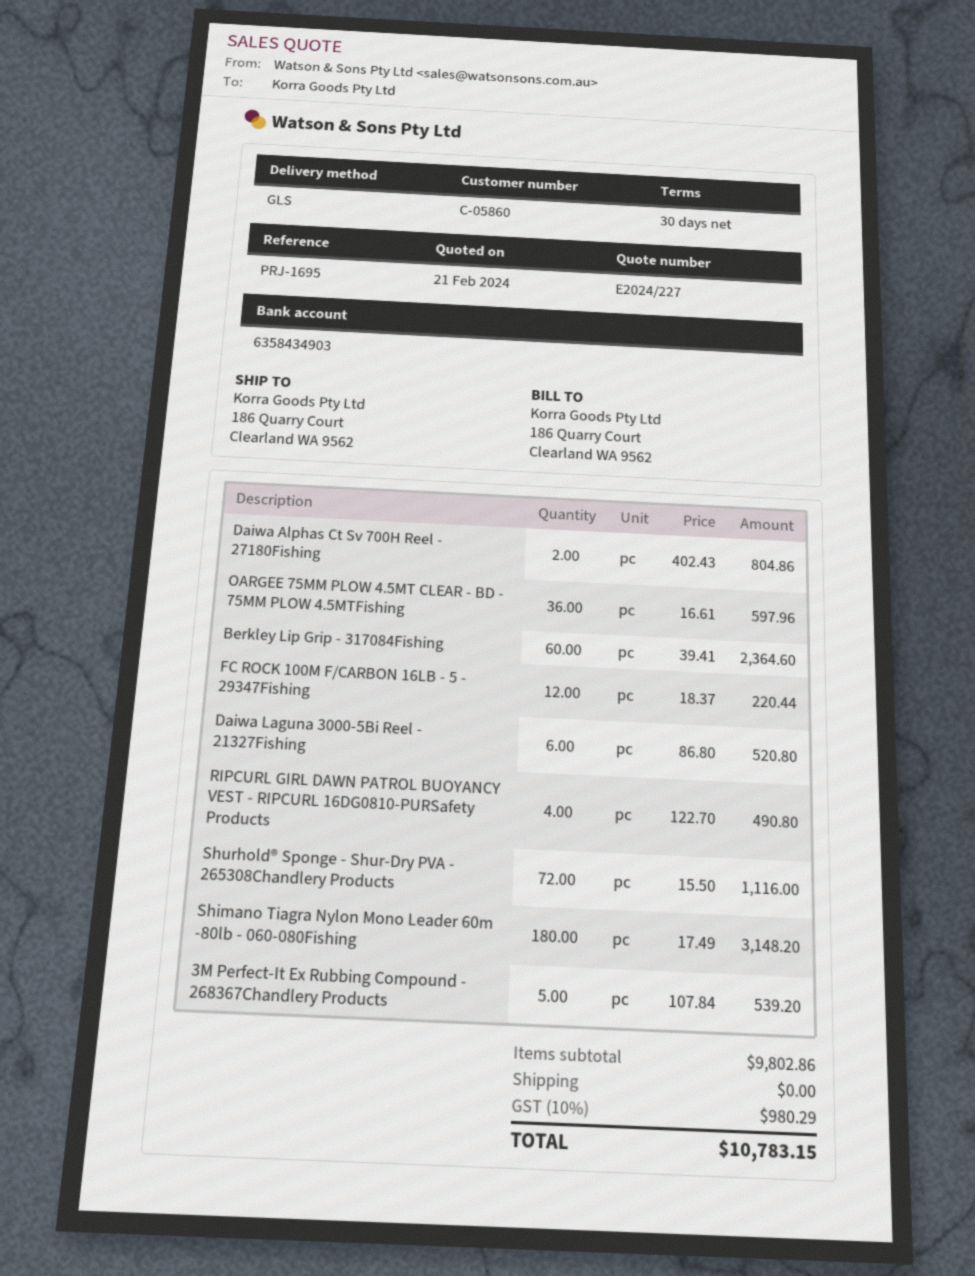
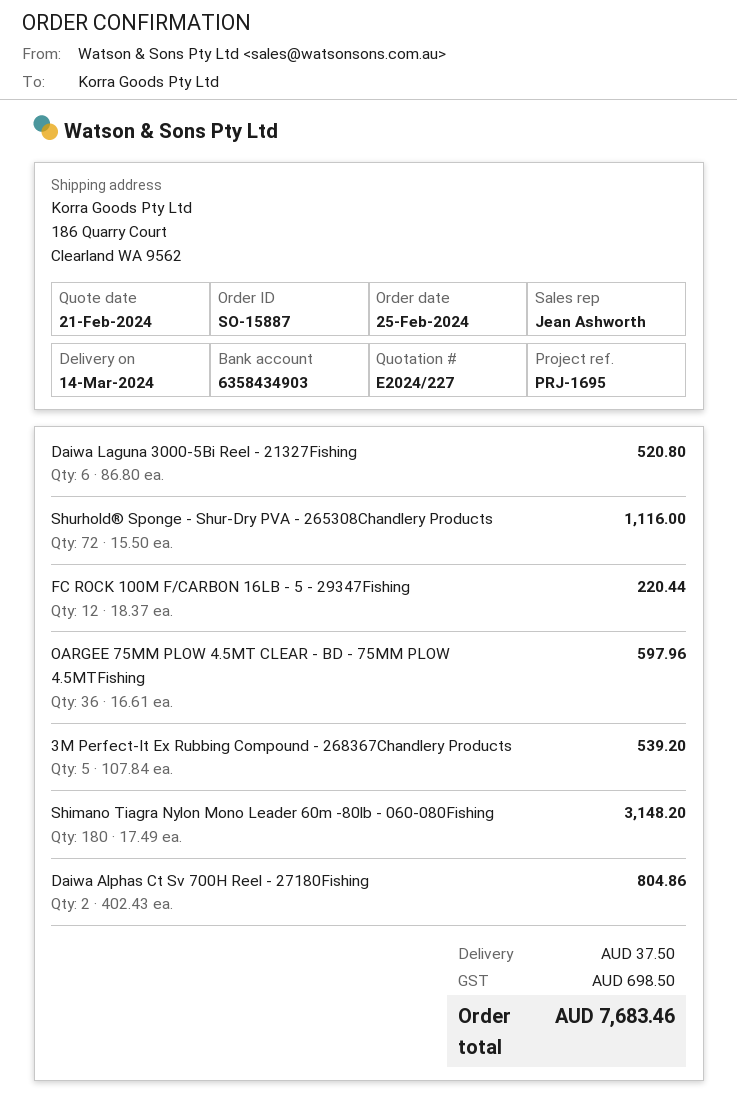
Berkley Lip Grip - 317084Fishing: 60 x 39.41 = 2364.60 -> none
RIPCURL GIRL DAWN PATROL BUOYANCY VEST - RIPCURL 16DG0810-PURSafety Products: 4 x 122.70 = 490.80 -> none
shipping: 0.00 -> 37.50
tax: 980.29 -> 698.50
total: 10783.15 -> 7683.46

